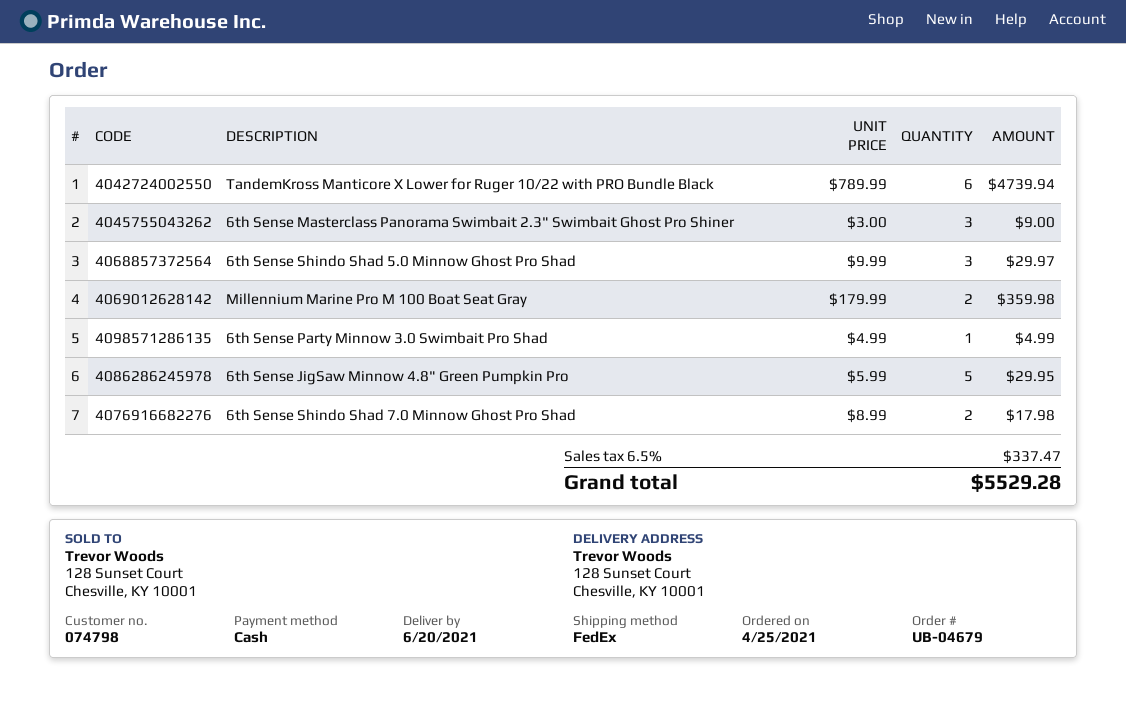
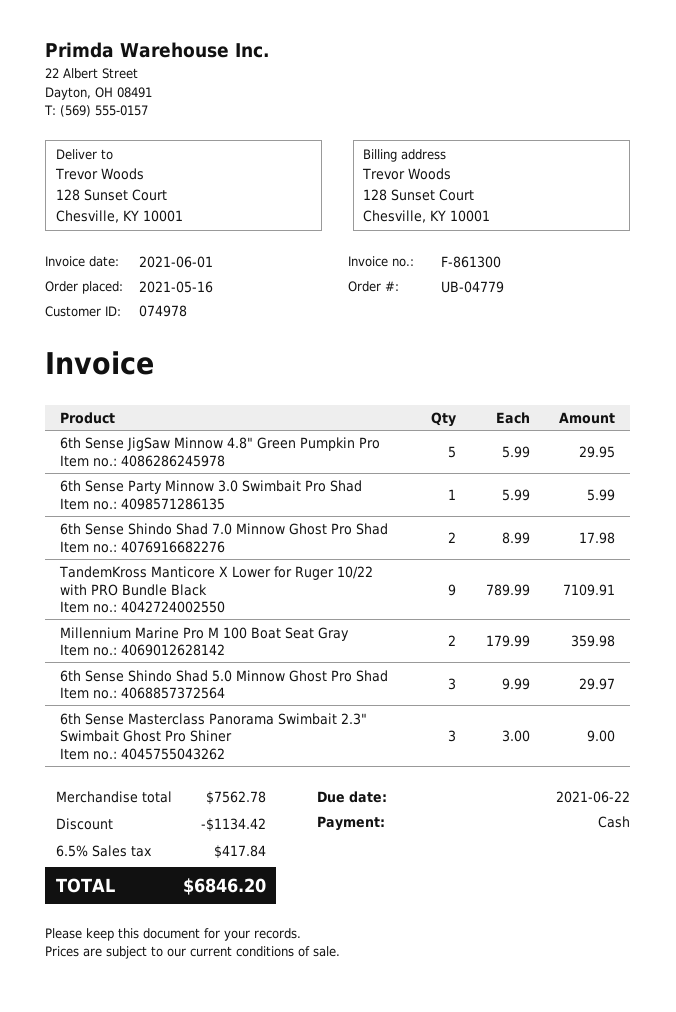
order number: UB-04679 -> UB-04779
order date: 2021-04-25 -> 2021-05-16
customer number: 074798 -> 074978
TandemKross Manticore X Lower for Ruger 10/22 with PRO Bundle Black: 6 x 789.99 = 4739.94 -> 9 x 789.99 = 7109.91
6th Sense Party Minnow 3.0 Swimbait Pro Shad: 1 x 4.99 = 4.99 -> 1 x 5.99 = 5.99
discount: none -> 1134.42
tax: 6.5% = 337.47 -> 6.5% = 417.84
total: 5529.28 -> 6846.20

